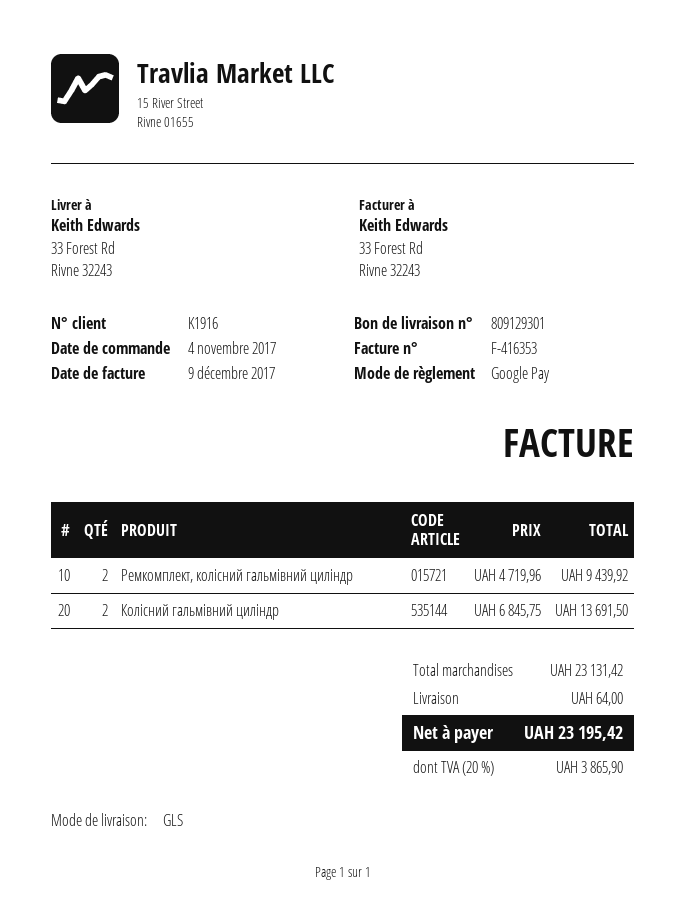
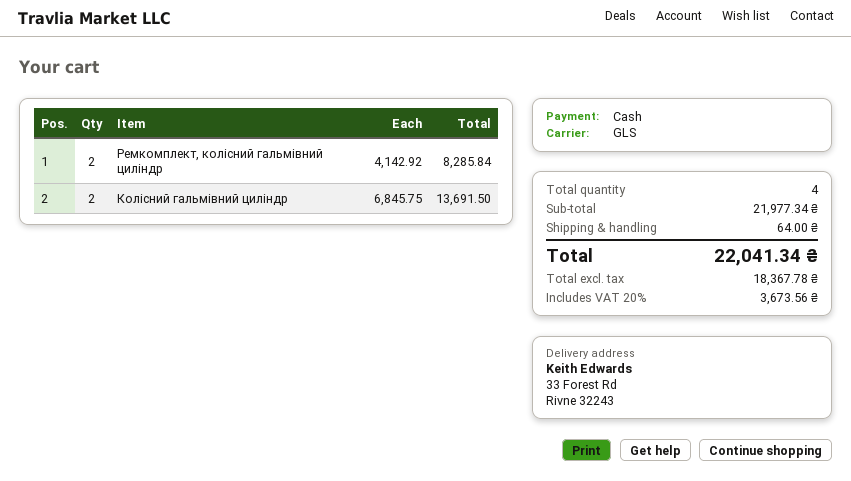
payment method: Google Pay -> cash
Ремкомплект, колісний гальмівний циліндр: 2 x 4719.96 = 9439.92 -> 2 x 4142.92 = 8285.84
subtotal: 23131.42 -> 21977.34
tax: 20% = 3865.90 -> 20% = 3673.56
total: 23195.42 -> 22041.34

